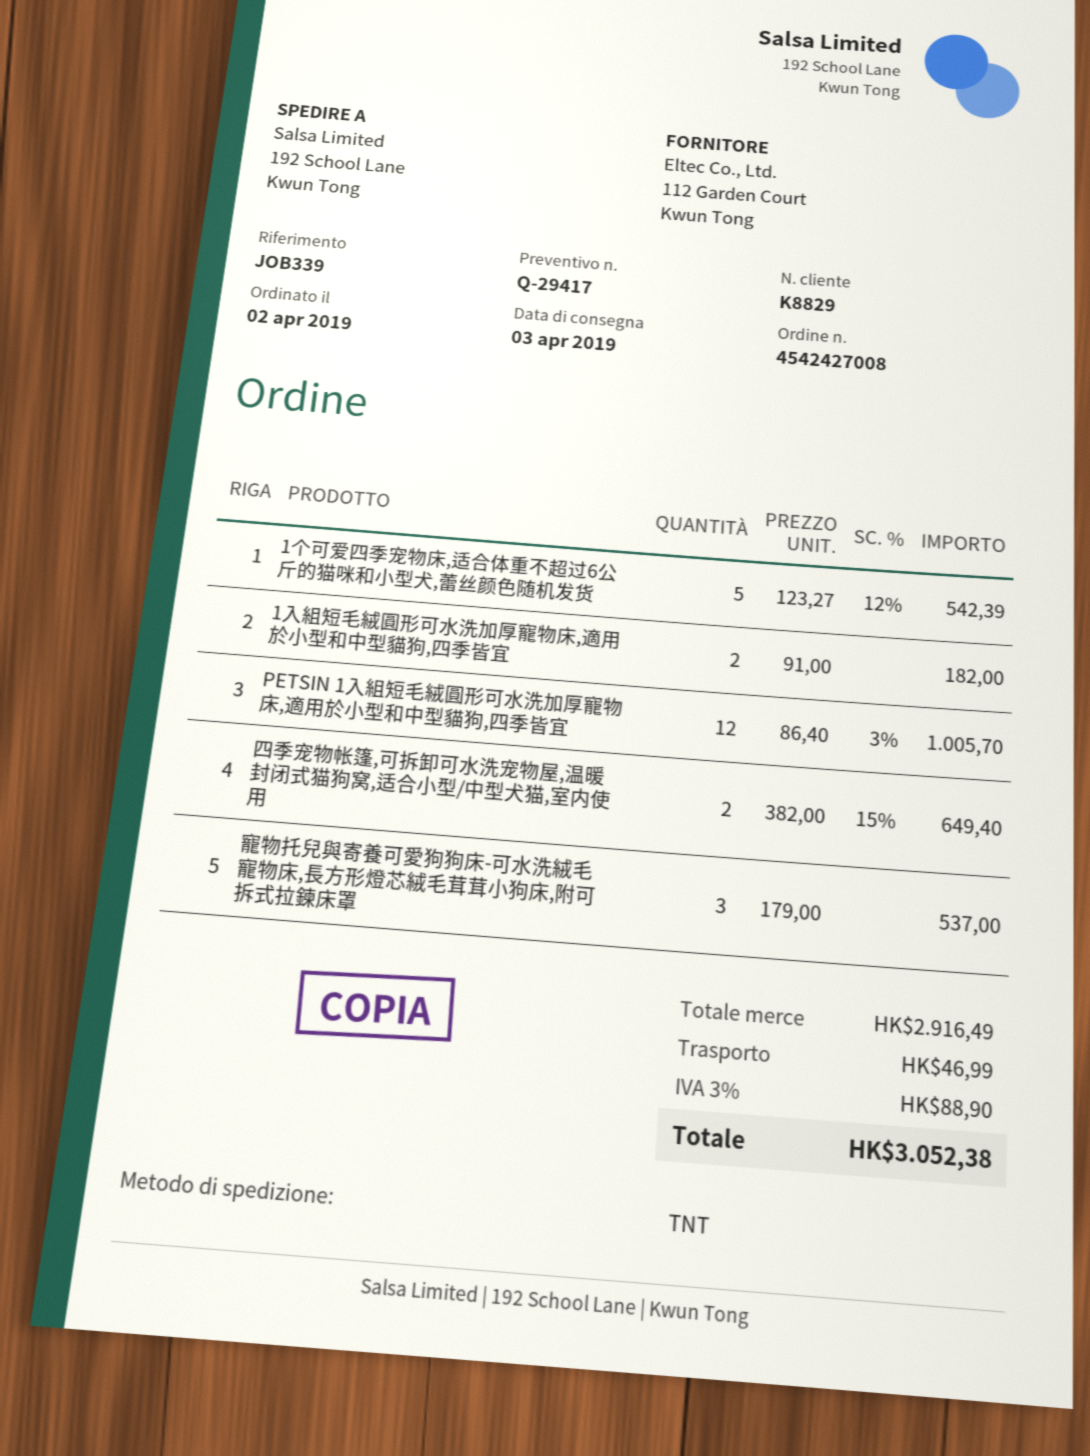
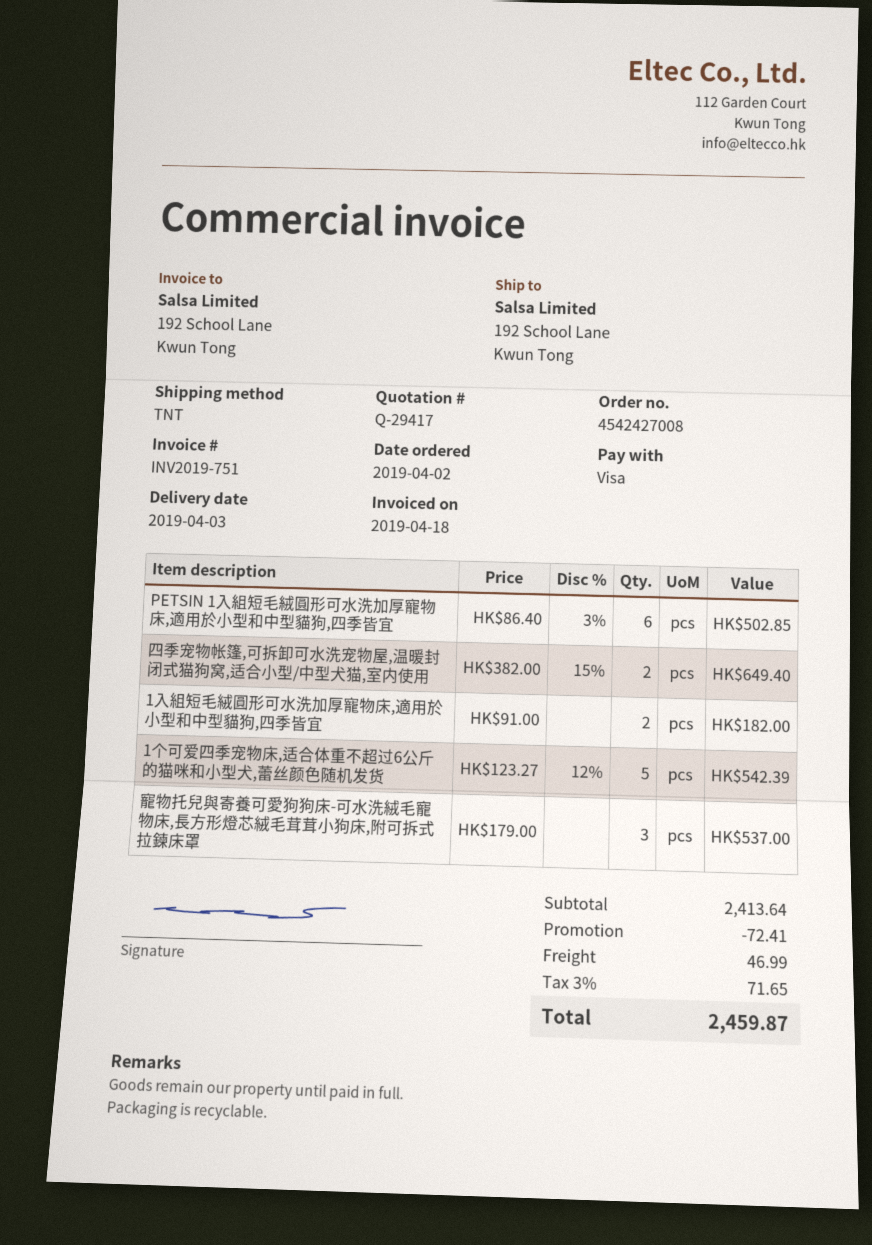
PETSIN 1入組短毛絨圓形可水洗加厚寵物床,適用於小型和中型貓狗,四季皆宜: 12 x 86.40 - 3% = 1005.70 -> 6 x 86.40 - 3% = 502.85
subtotal: 2916.49 -> 2413.64
discount: none -> 72.41
tax: 3% = 88.90 -> 3% = 71.65
total: 3052.38 -> 2459.87

